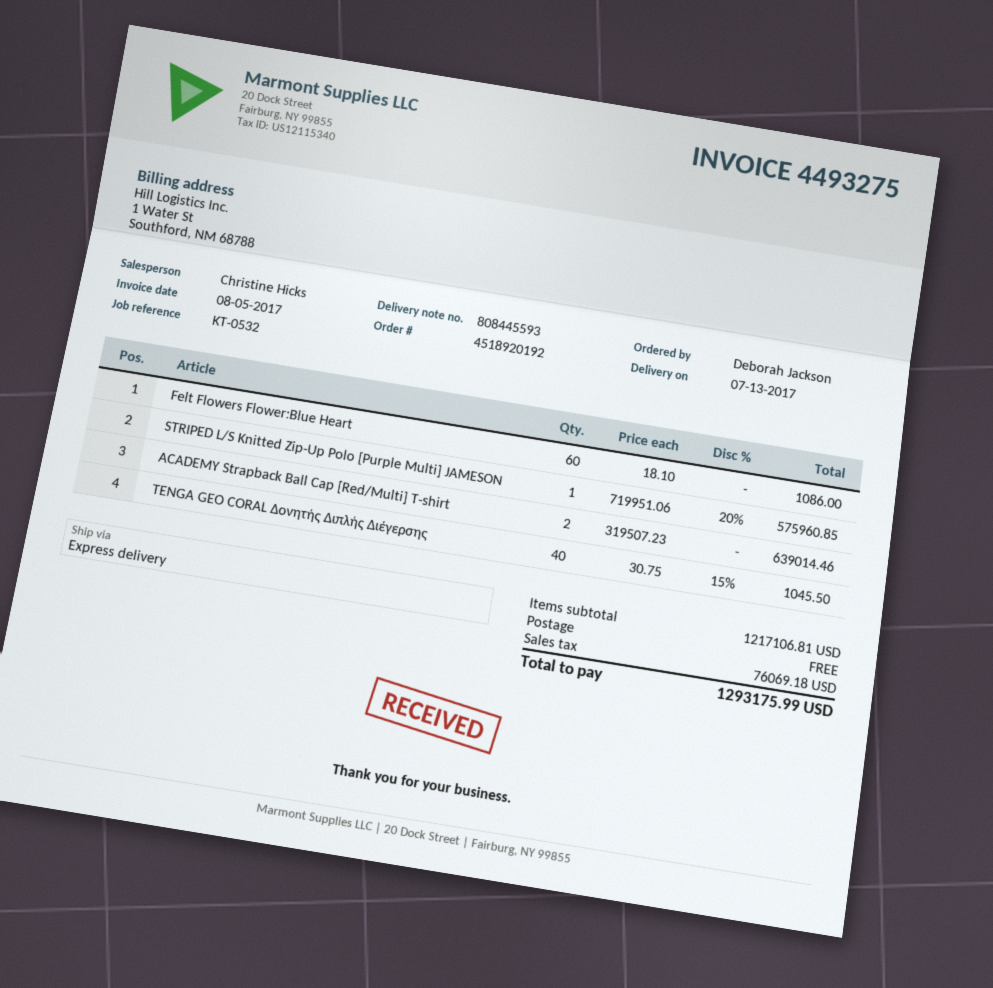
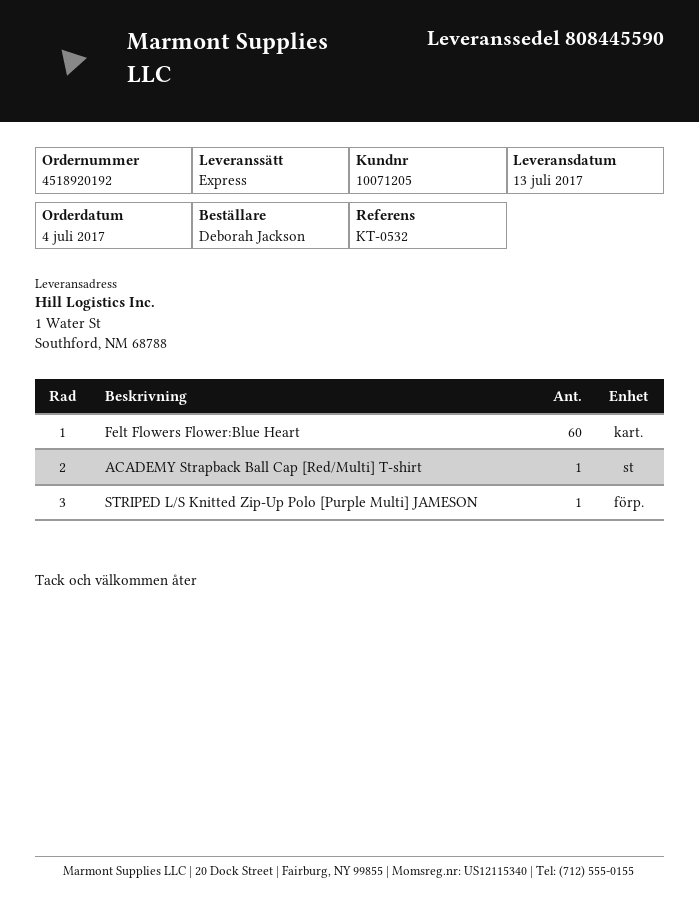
delivery note number: 808445593 -> 808445590
ACADEMY Strapback Ball Cap [Red/Multi] T-shirt: 2 -> 1
TENGA GEO CORAL Δονητής Διπλής Διέγερσης: 40 -> none

